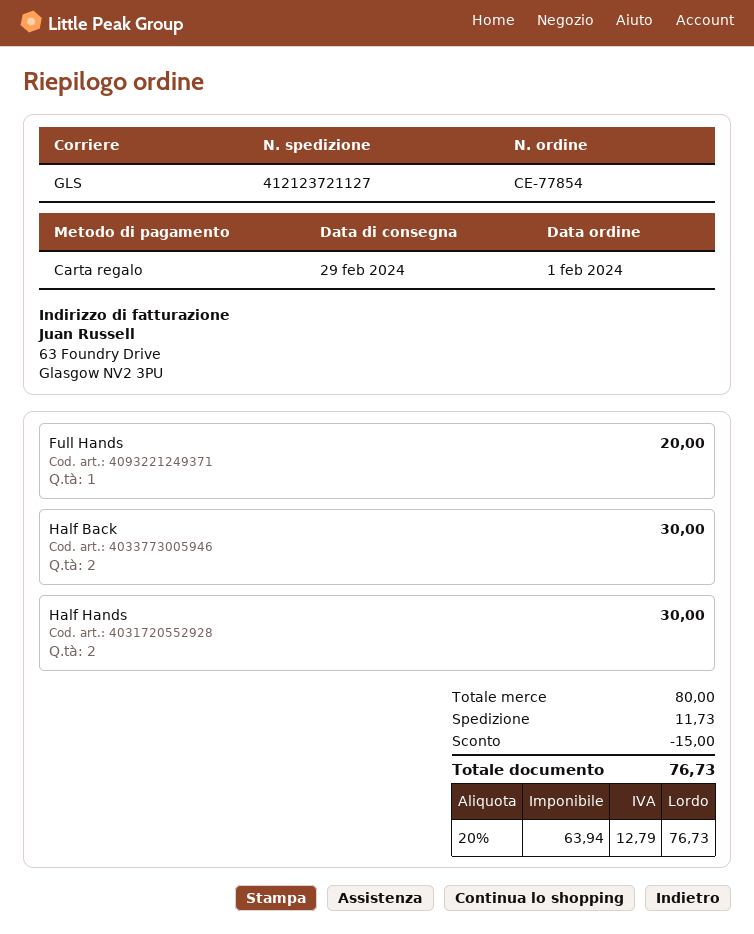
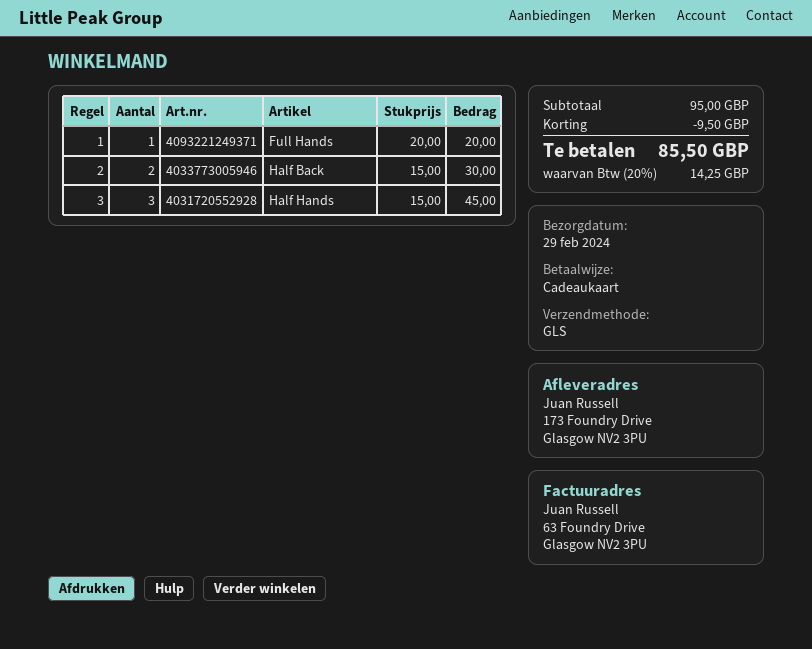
Half Hands: 2 for 30.00 -> 3 for 45.00
subtotal: 80.00 -> 95.00
discount: 15.00 -> 9.50
shipping: 11.73 -> none
tax: 20% = 12.79 -> 20% = 14.25
total: 76.73 -> 85.50

